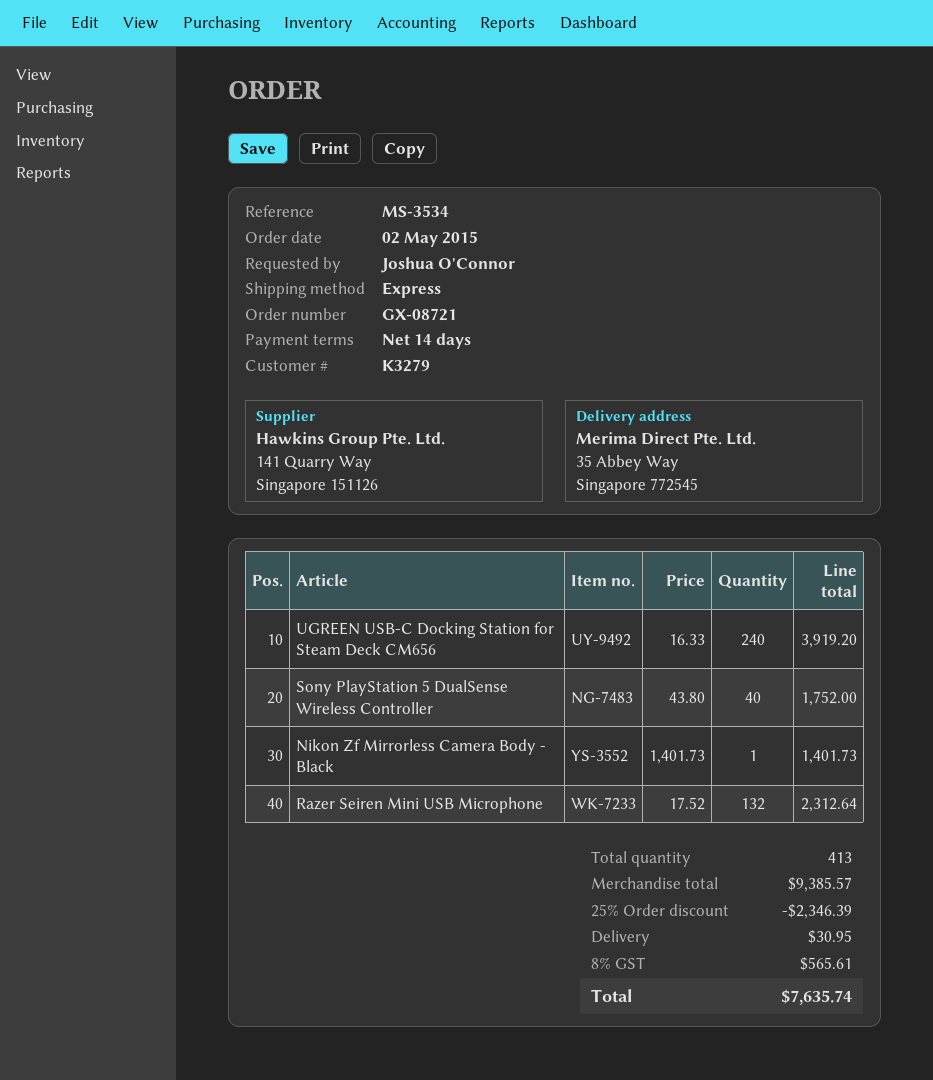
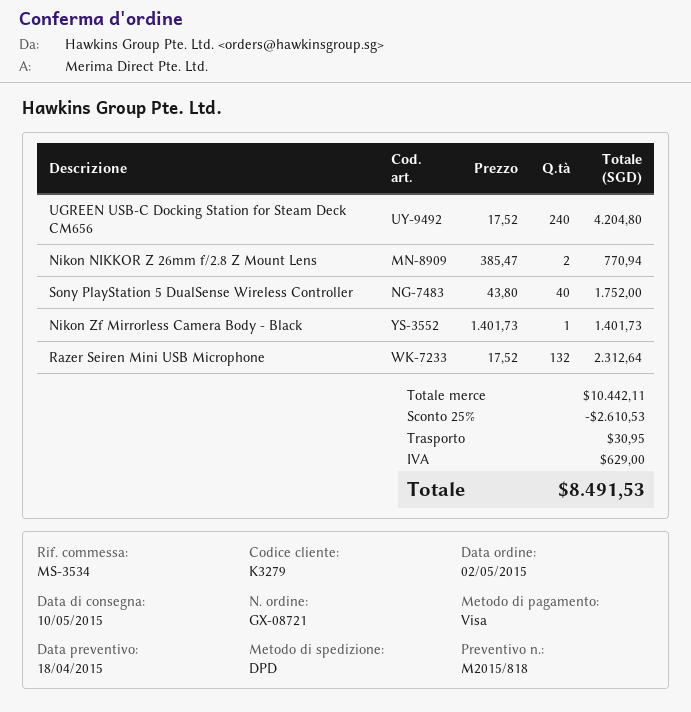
shipping method: express -> DPD
UGREEN USB-C Docking Station for Steam Deck CM656: 240 x 16.33 = 3919.20 -> 240 x 17.52 = 4204.80
Nikon NIKKOR Z 26mm f/2.8 Z Mount Lens: none -> 2 x 385.47 = 770.94
subtotal: 9385.57 -> 10442.11
discount: 25% = 2346.39 -> 25% = 2610.53
tax: 565.61 -> 629.00
total: 7635.74 -> 8491.53

